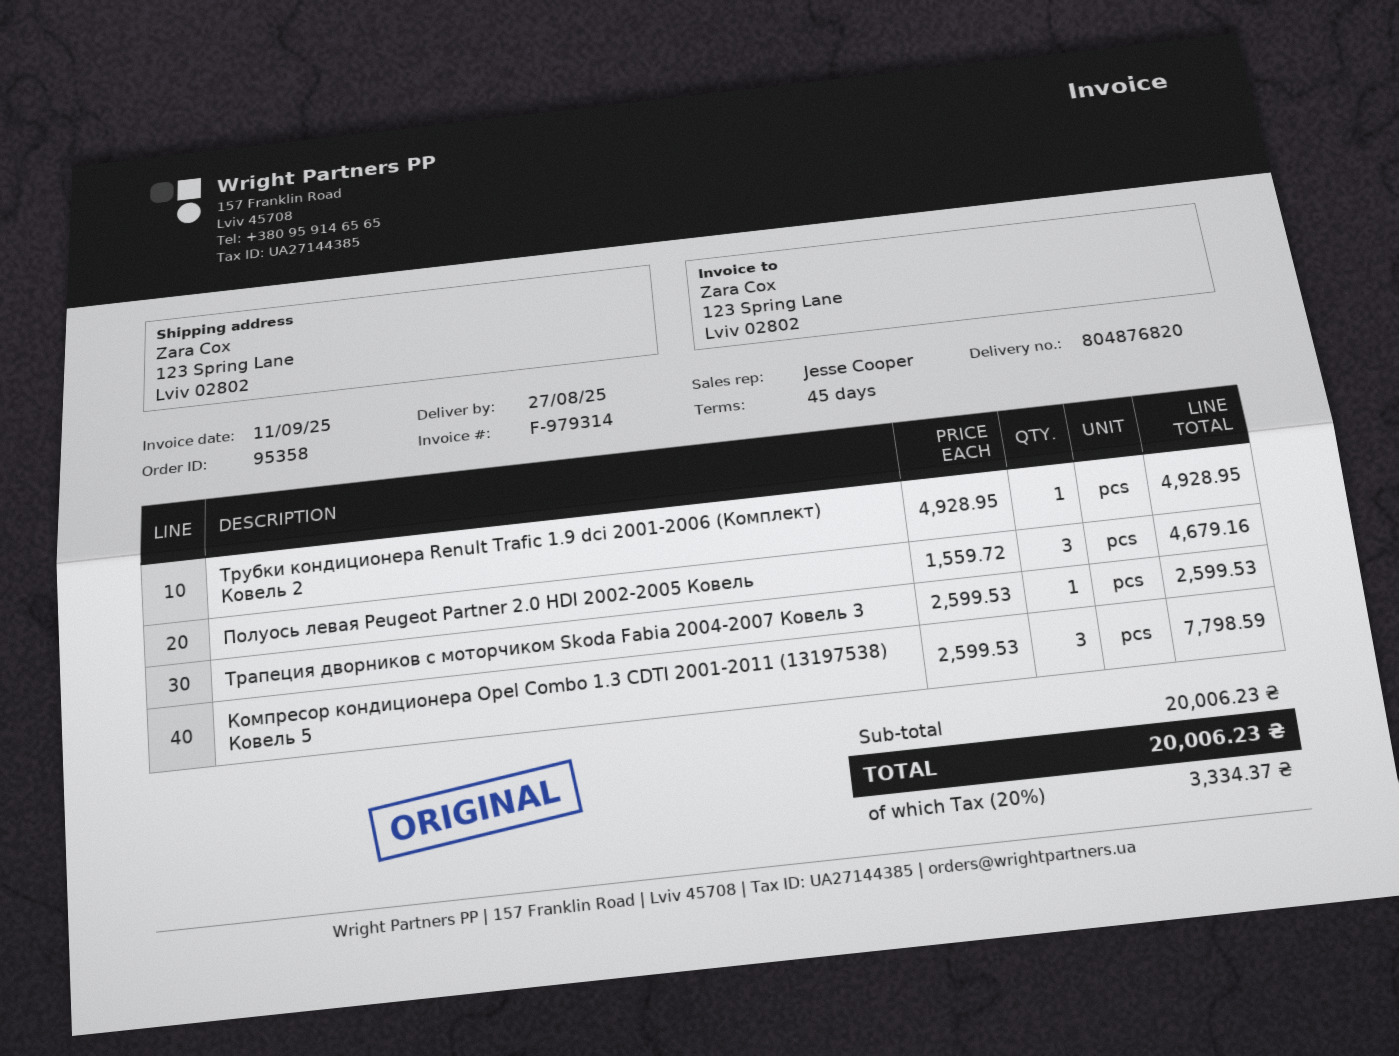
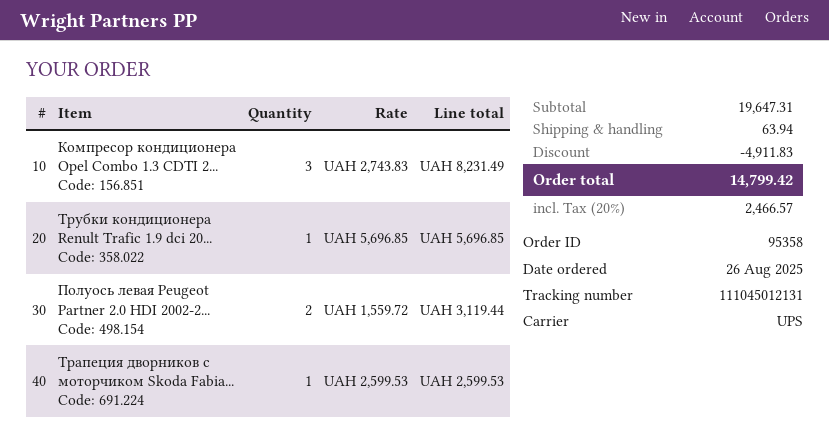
Трубки кондиционера Renult Trafic 1.9 dci 2001-2006 (Комплект) Ковель 2: 1 x 4928.95 = 4928.95 -> 1 x 5696.85 = 5696.85
Полуось левая Peugeot Partner 2.0 HDI 2002-2005 Ковель: 3 x 1559.72 = 4679.16 -> 2 x 1559.72 = 3119.44
Компресор кондиционера Opel Combo 1.3 CDTI 2001-2011 (13197538) Ковель 5: 3 x 2599.53 = 7798.59 -> 3 x 2743.83 = 8231.49
subtotal: 20006.23 -> 19647.31
discount: none -> 4911.83
shipping: none -> 63.94
tax: 20% = 3334.37 -> 20% = 2466.57
total: 20006.23 -> 14799.42

